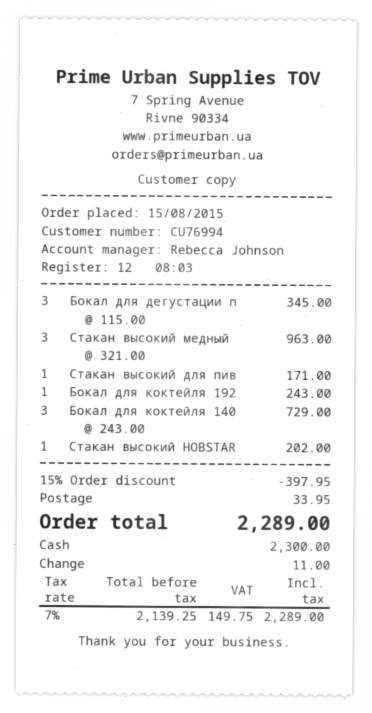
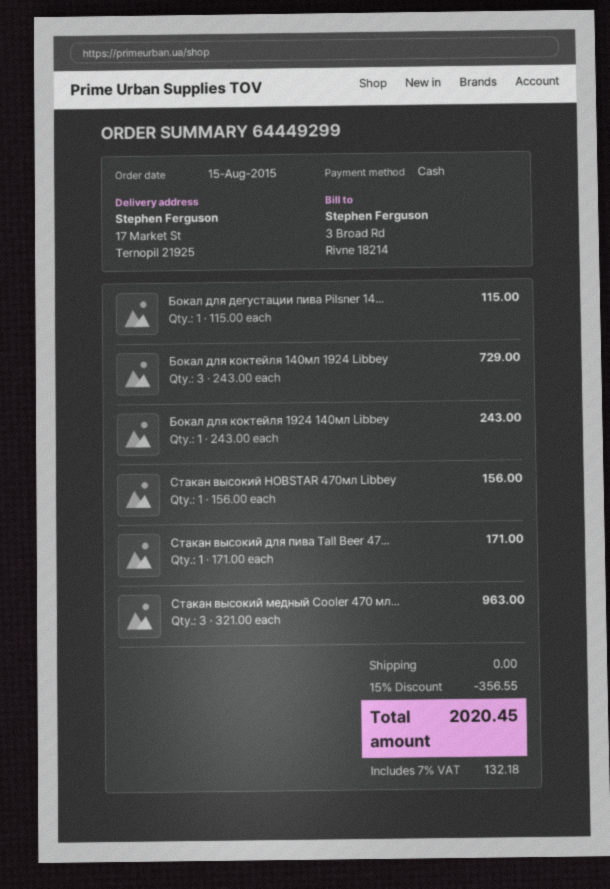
Бокал для дегустации п: 3 x 115.00 = 345.00 -> 1 x 115.00 = 115.00
Стакан высокий HOBSTAR: 1 x 202.00 = 202.00 -> 1 x 156.00 = 156.00
discount: 15% = 397.95 -> 15% = 356.55
shipping: 33.95 -> 0.00
tax: 7% = 149.75 -> 7% = 132.18
total: 2289.00 -> 2020.45

